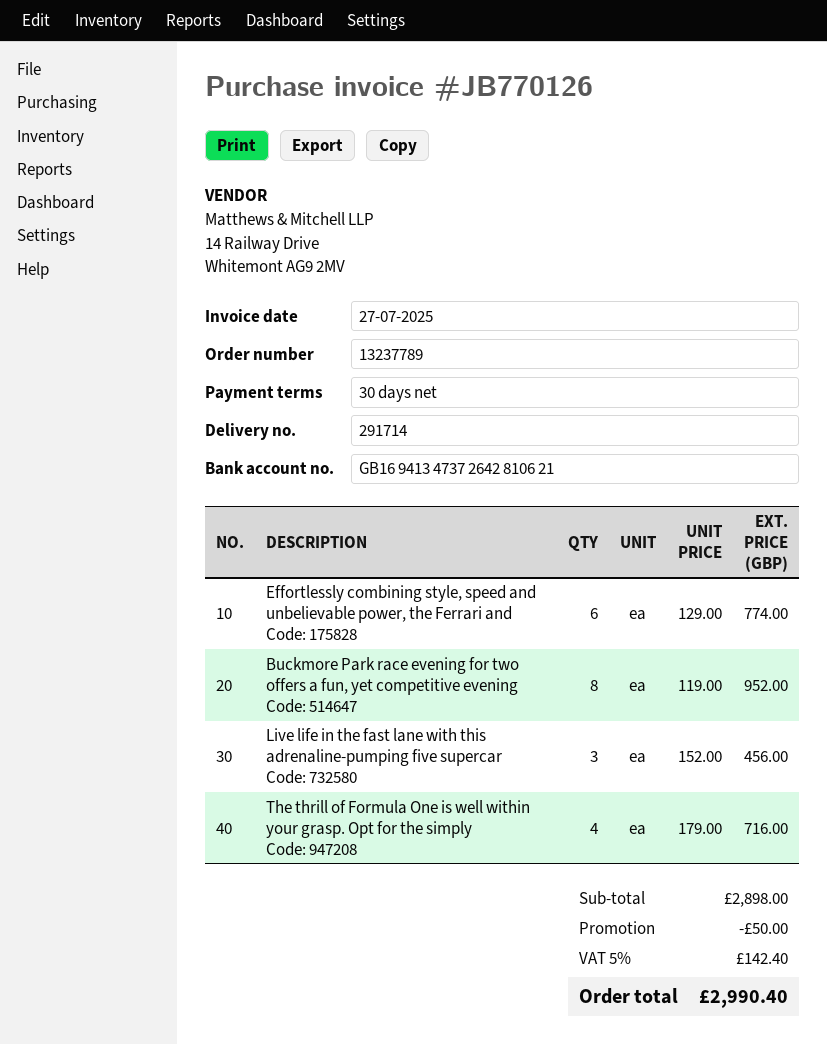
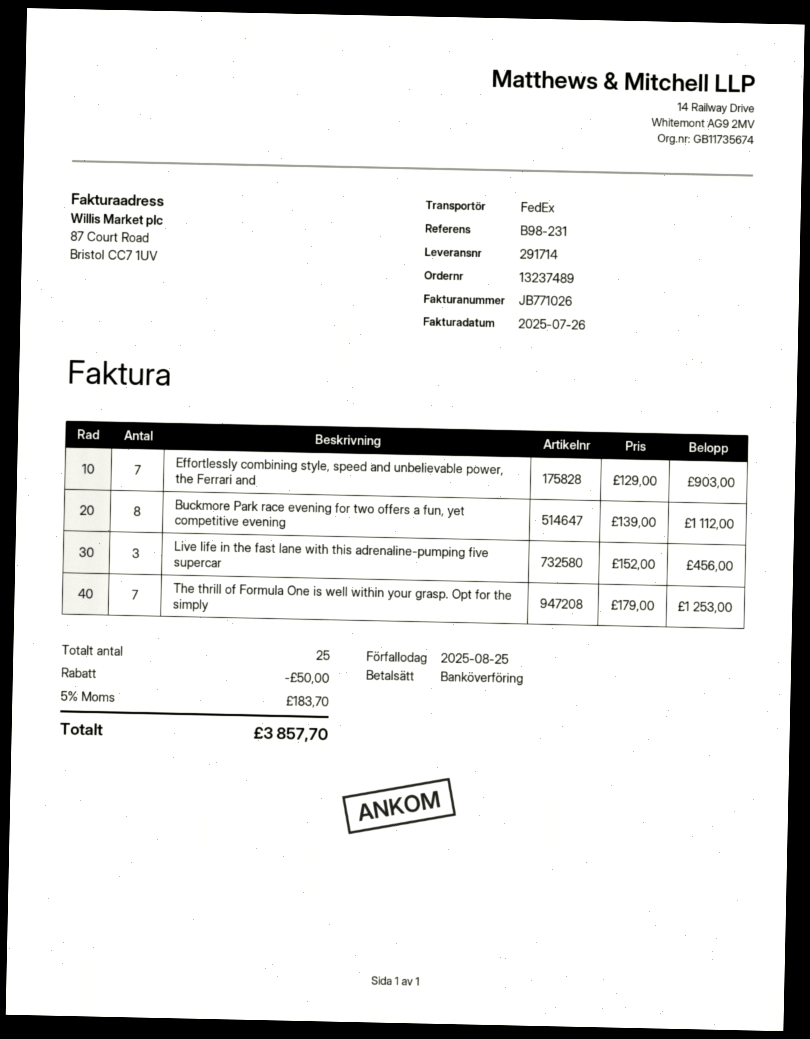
order number: 13237789 -> 13237489
invoice number: JB770126 -> JB771026
invoice date: 2025-07-27 -> 2025-07-26
Effortlessly combining style, speed and unbelievable power, the Ferrari and: 6 x 129.00 = 774.00 -> 7 x 129.00 = 903.00
Buckmore Park race evening for two offers a fun, yet competitive evening: 8 x 119.00 = 952.00 -> 8 x 139.00 = 1112.00
The thrill of Formula One is well within your grasp. Opt for the simply: 4 x 179.00 = 716.00 -> 7 x 179.00 = 1253.00
tax: 5% = 142.40 -> 5% = 183.70
total: 2990.40 -> 3857.70

